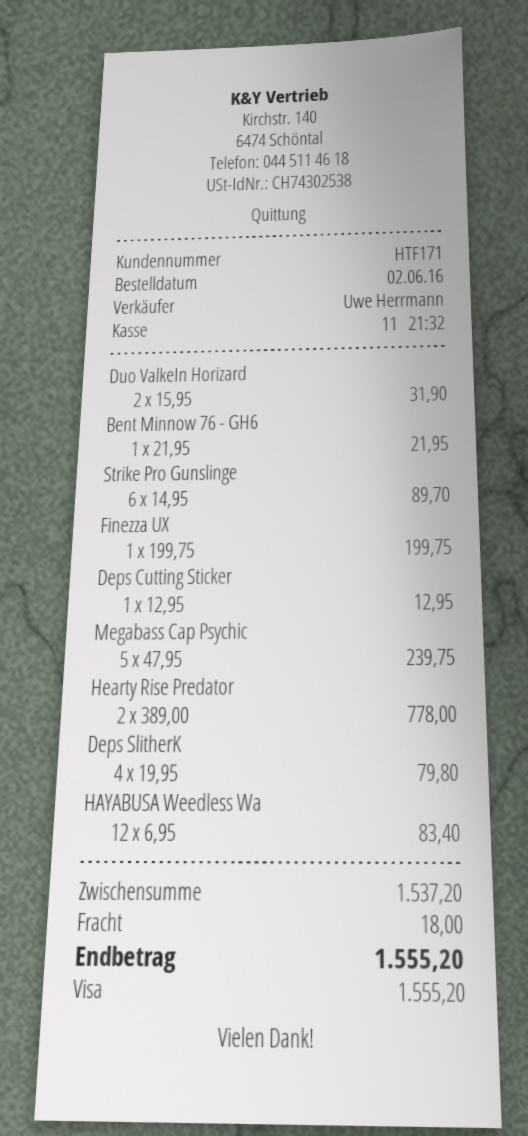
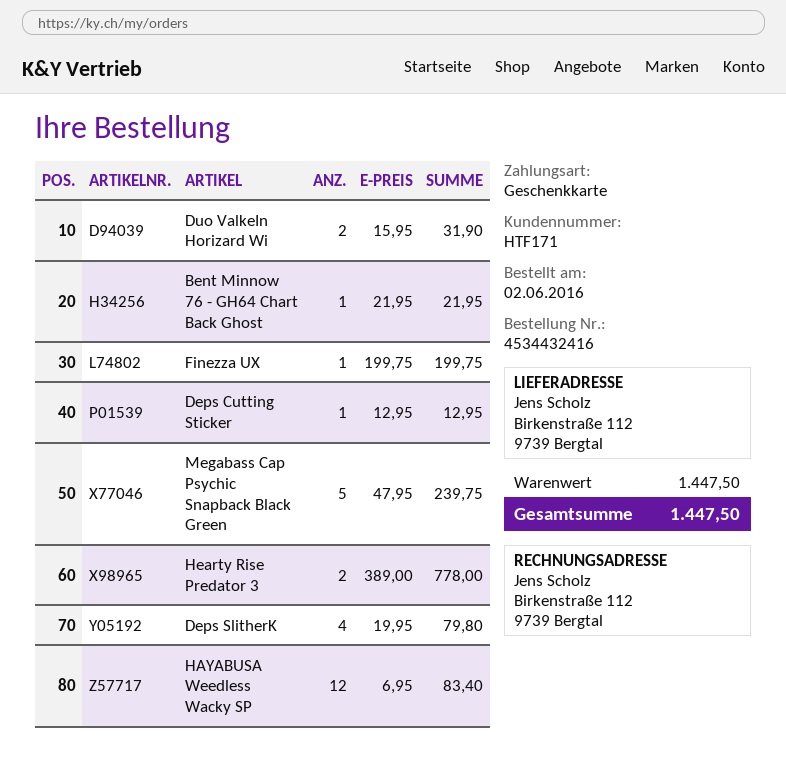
payment method: Visa -> gift card
Strike Pro Gunslinge: 6 x 14.95 = 89.70 -> none
subtotal: 1537.20 -> 1447.50
shipping: 18.00 -> none
total: 1555.20 -> 1447.50

